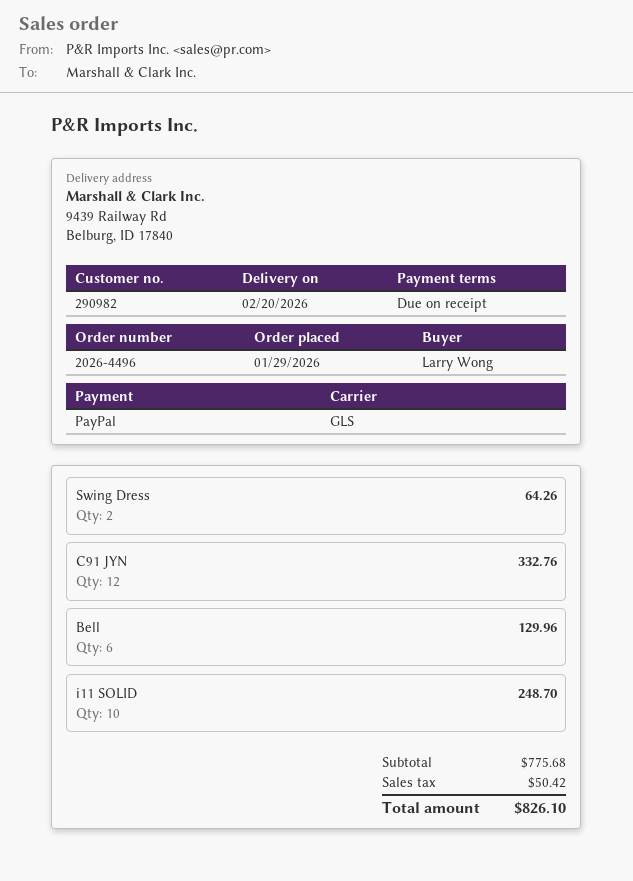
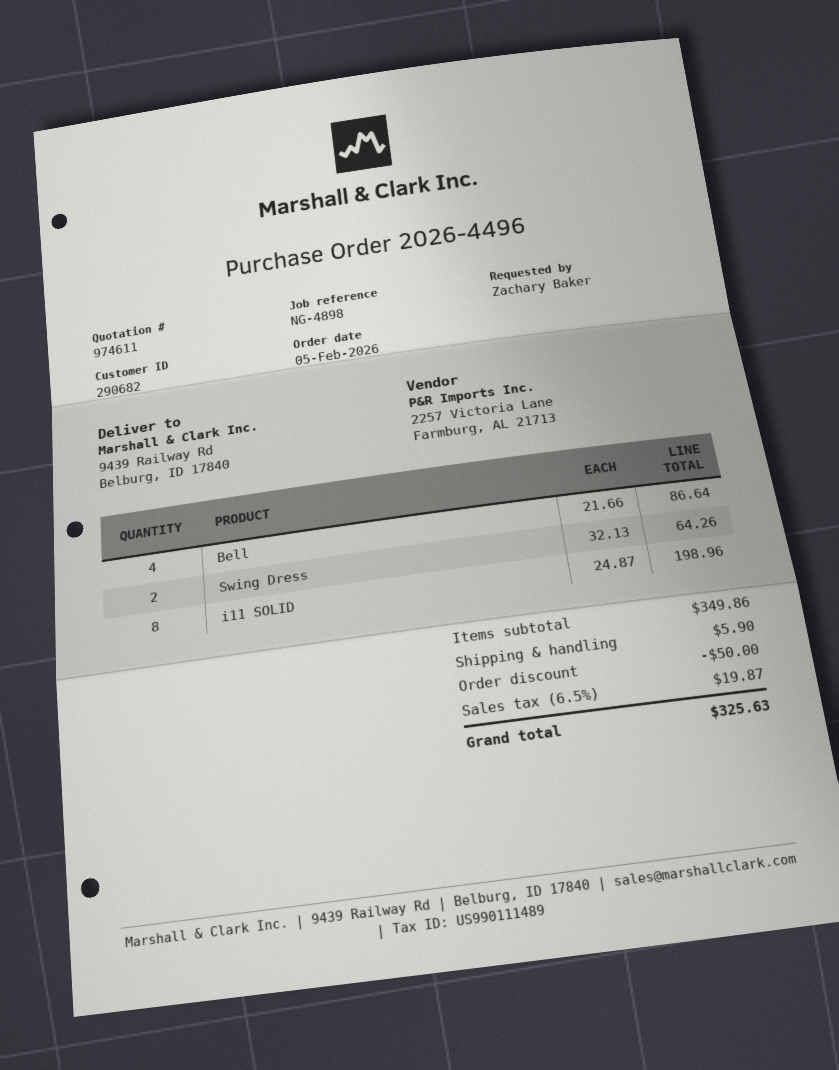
order date: 2026-01-29 -> 2026-02-05
customer number: 290982 -> 290682
ordered by: Larry Wong -> Zachary Baker
C91 JYN: 12 for 332.76 -> none
Bell: 6 for 129.96 -> 4 for 86.64
i11 SOLID: 10 for 248.70 -> 8 for 198.96
subtotal: 775.68 -> 349.86
discount: none -> 50.00
shipping: none -> 5.90
tax: 50.42 -> 19.87
total: 826.10 -> 325.63

